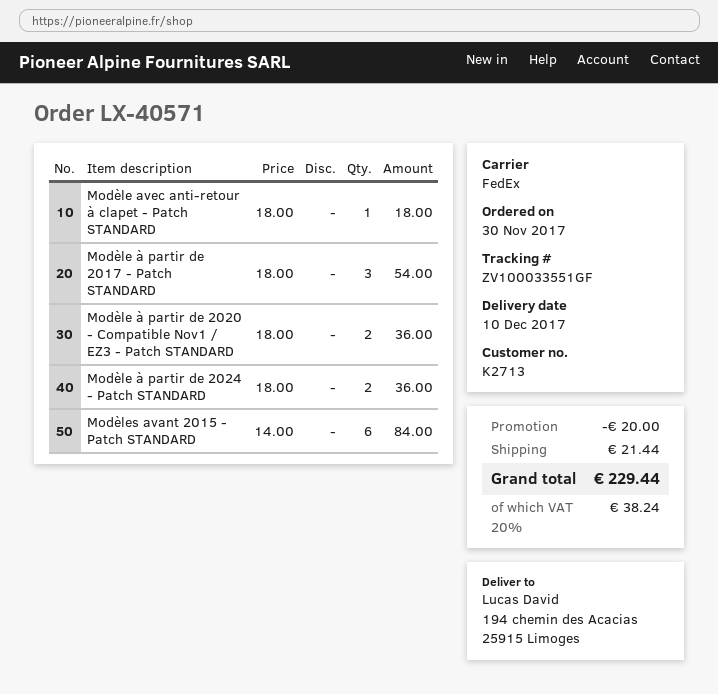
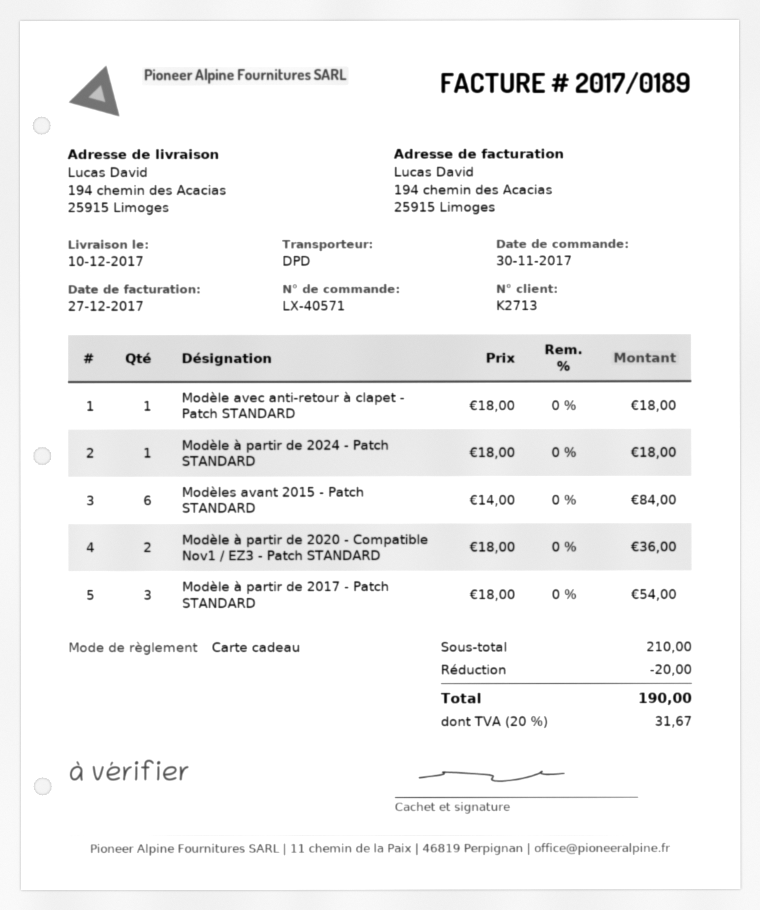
shipping method: FedEx -> DPD
Modèle à partir de 2024 - Patch STANDARD: 2 x 18.00 = 36.00 -> 1 x 18.00 = 18.00
shipping: 21.44 -> none
tax: 20% = 38.24 -> 20% = 31.67
total: 229.44 -> 190.00

